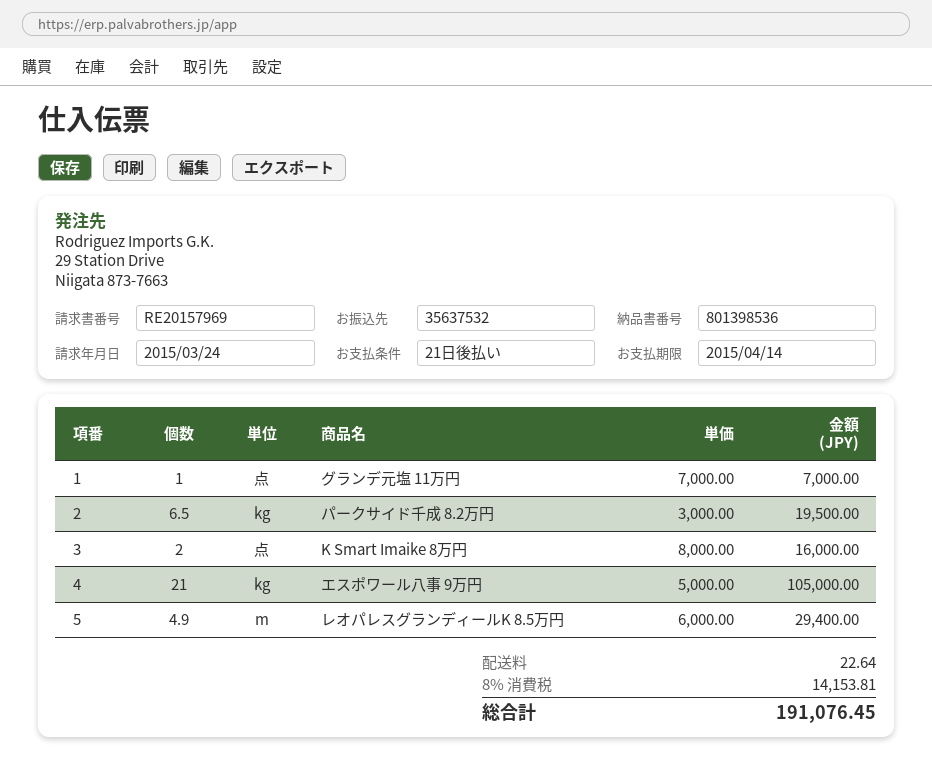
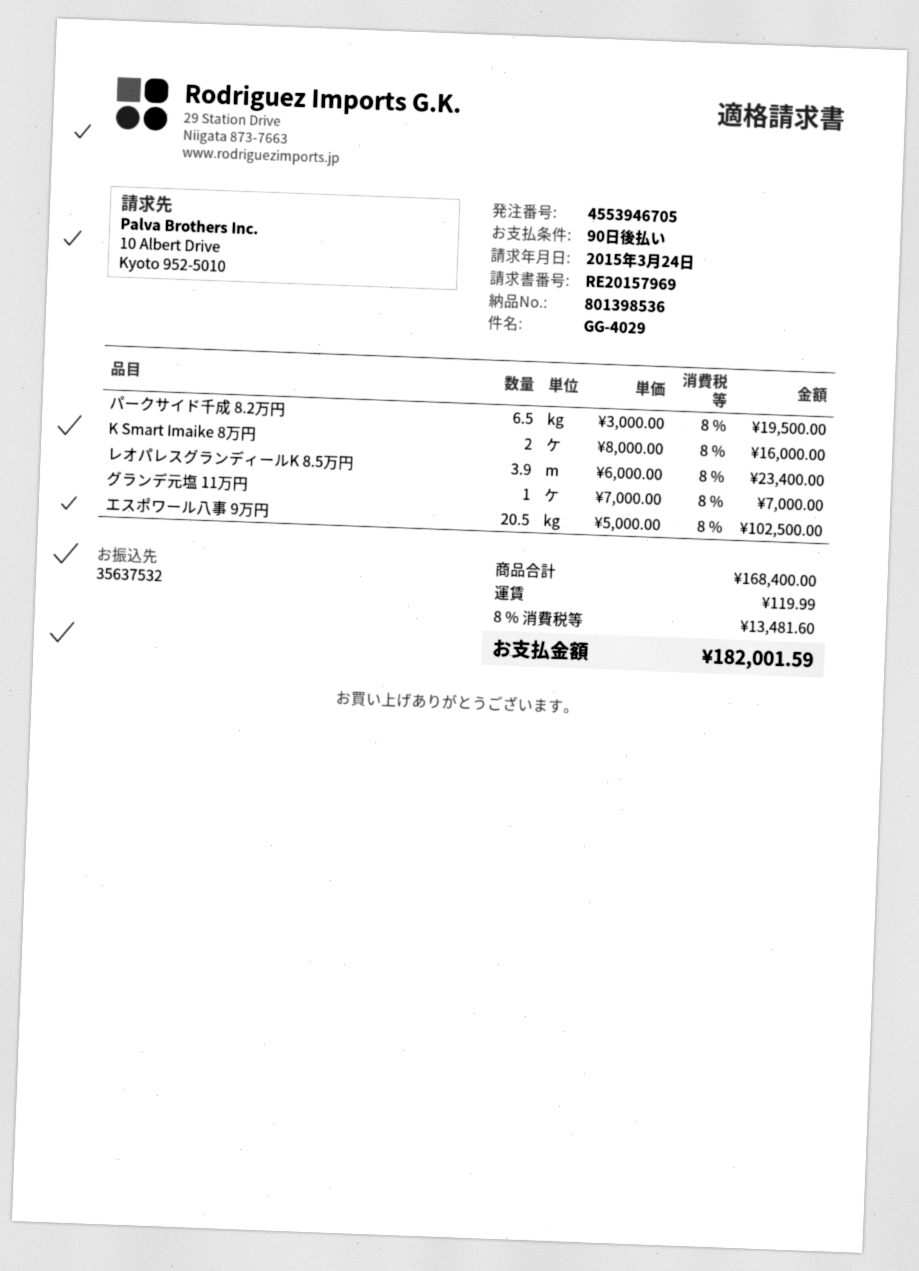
payment terms: 21 days -> 90 days
エスポワール八事 9万円: 21 x 5000.00 = 105000.00 -> 20.5 x 5000.00 = 102500.00
レオパレスグランディールK 8.5万円: 4.9 x 6000.00 = 29400.00 -> 3.9 x 6000.00 = 23400.00
shipping: 22.64 -> 119.99
tax: 8% = 14153.81 -> 8% = 13481.60
total: 191076.45 -> 182001.59

